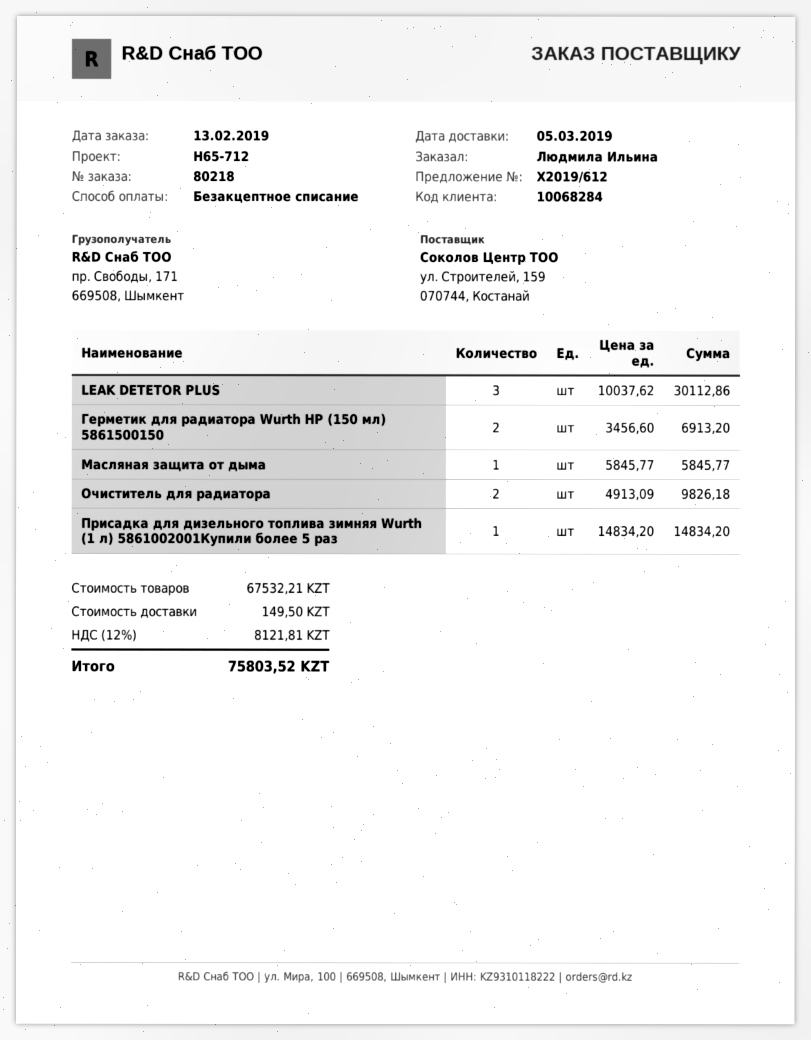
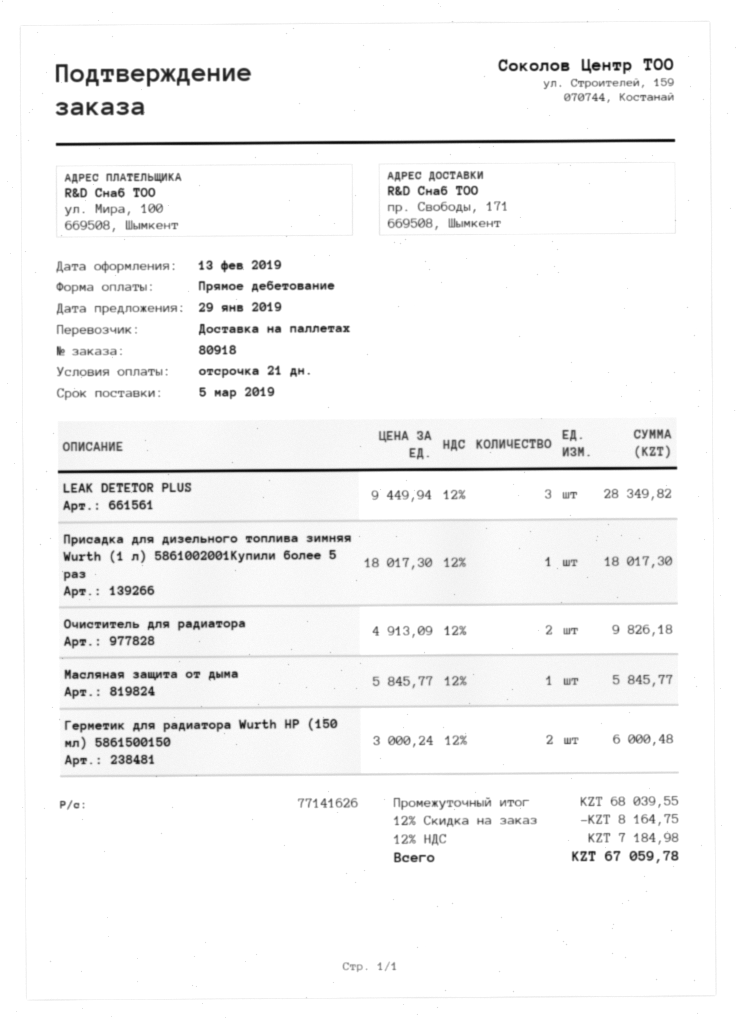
order number: 80218 -> 80918
LEAK DETETOR PLUS: 3 x 10037.62 = 30112.86 -> 3 x 9449.94 = 28349.82
Герметик для радиатора Wurth HP (150 мл) 5861500150: 2 x 3456.60 = 6913.20 -> 2 x 3000.24 = 6000.48
Присадка для дизельного топлива зимняя Wurth (1 л) 5861002001Купили более 5 раз: 1 x 14834.20 = 14834.20 -> 1 x 18017.30 = 18017.30
subtotal: 67532.21 -> 68039.55
discount: none -> 12% = 8164.75
shipping: 149.50 -> none
tax: 12% = 8121.81 -> 12% = 7184.98
total: 75803.52 -> 67059.78

